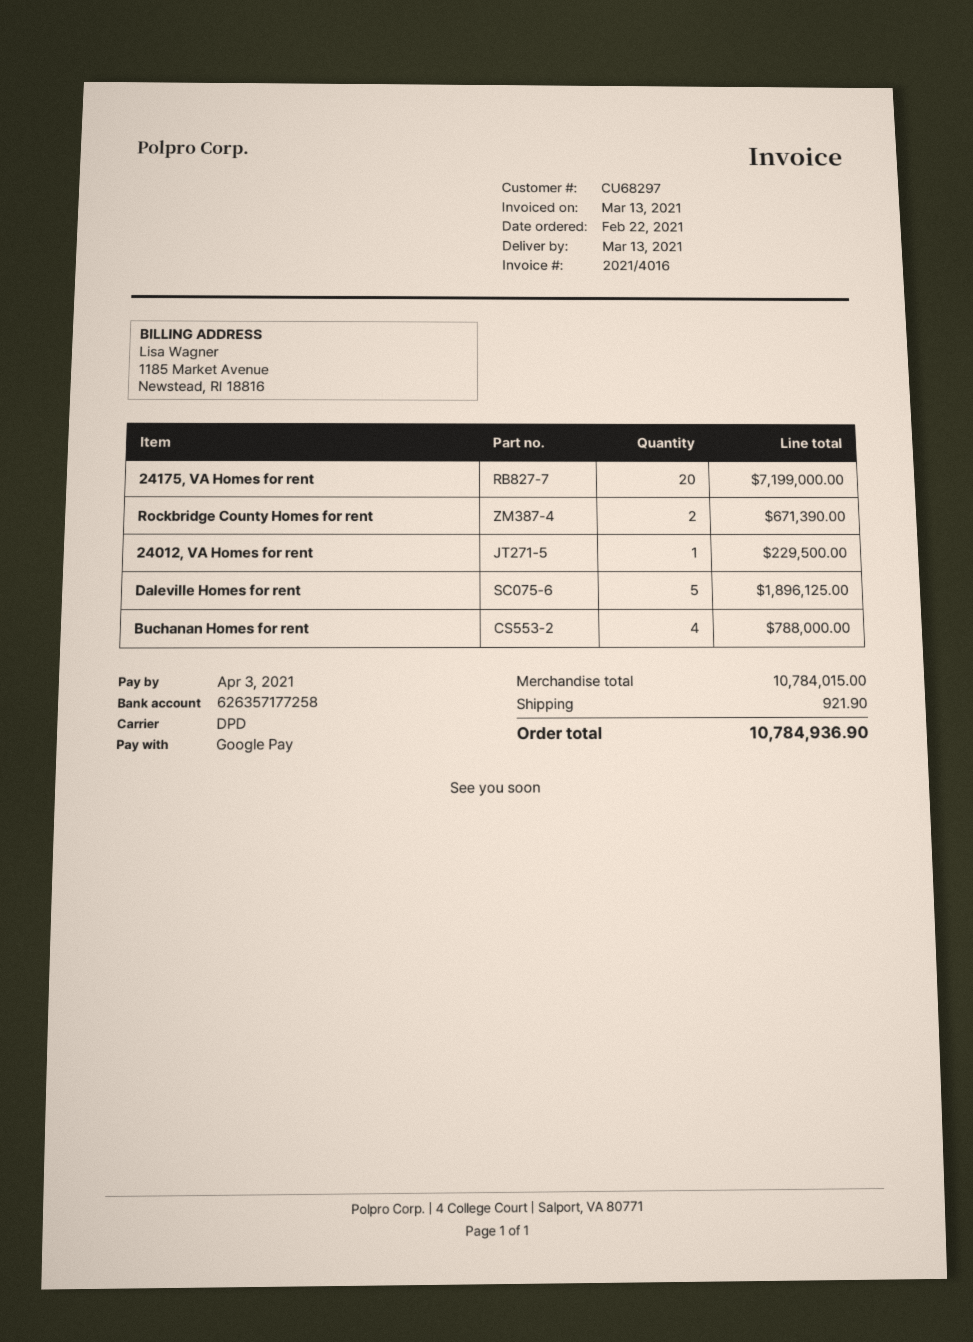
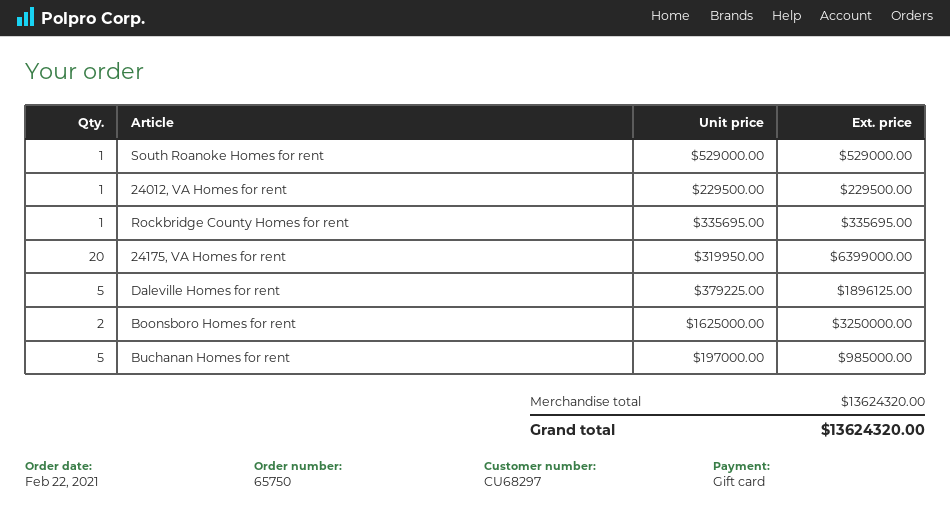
payment method: Google Pay -> gift card
24175, VA Homes for rent: 20 for 7199000.00 -> 20 for 6399000.00
Rockbridge County Homes for rent: 2 for 671390.00 -> 1 for 335695.00
Buchanan Homes for rent: 4 for 788000.00 -> 5 for 985000.00
South Roanoke Homes for rent: none -> 1 for 529000.00
Boonsboro Homes for rent: none -> 2 for 3250000.00
subtotal: 10784015.00 -> 13624320.00
shipping: 921.90 -> none
total: 10784936.90 -> 13624320.00

